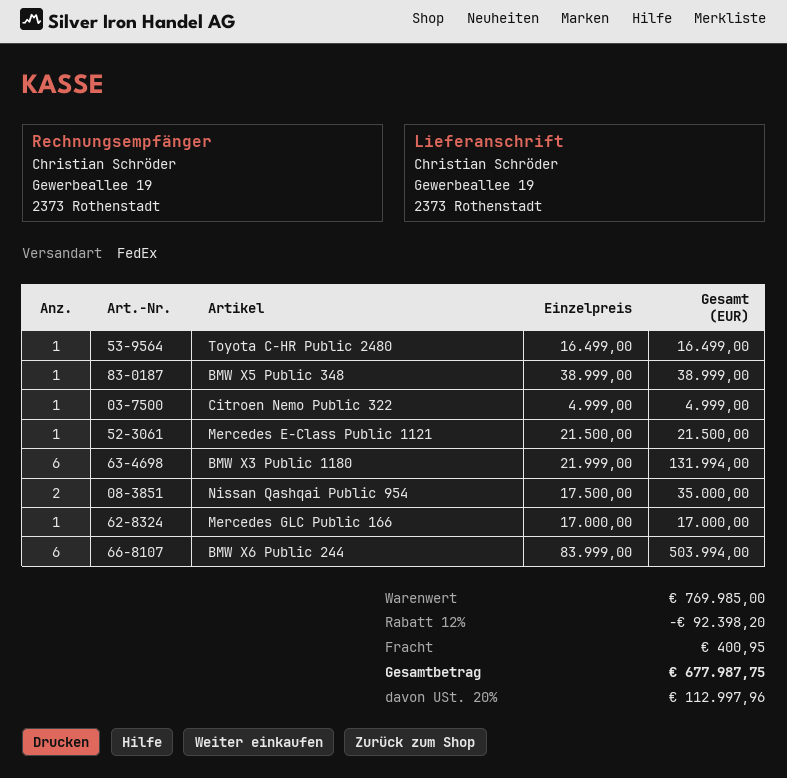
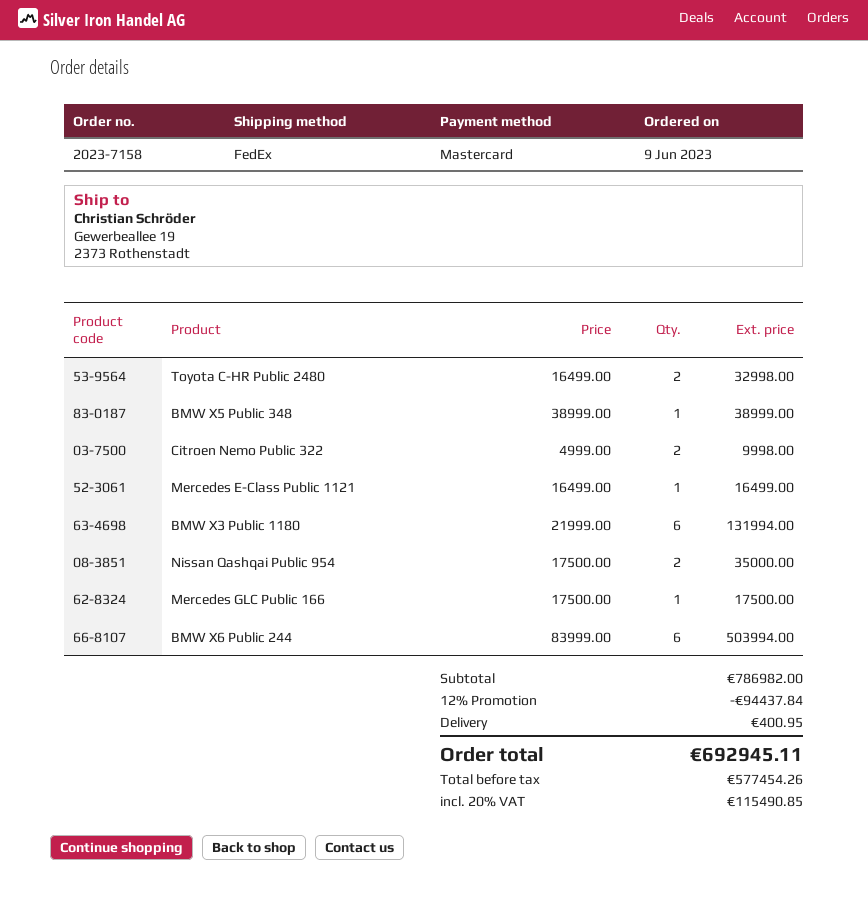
Toyota C-HR Public 2480: 1 x 16499.00 = 16499.00 -> 2 x 16499.00 = 32998.00
Citroen Nemo Public 322: 1 x 4999.00 = 4999.00 -> 2 x 4999.00 = 9998.00
Mercedes E-Class Public 1121: 1 x 21500.00 = 21500.00 -> 1 x 16499.00 = 16499.00
Mercedes GLC Public 166: 1 x 17000.00 = 17000.00 -> 1 x 17500.00 = 17500.00
subtotal: 769985.00 -> 786982.00
discount: 12% = 92398.20 -> 12% = 94437.84
tax: 20% = 112997.96 -> 20% = 115490.85
total: 677987.75 -> 692945.11

